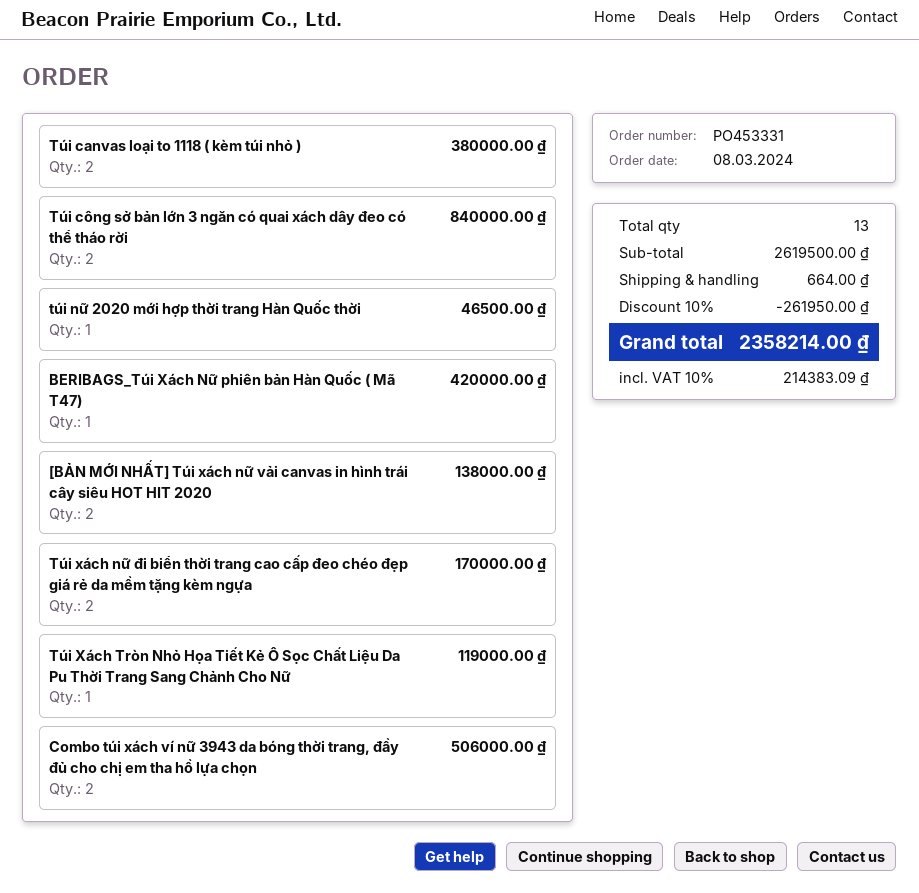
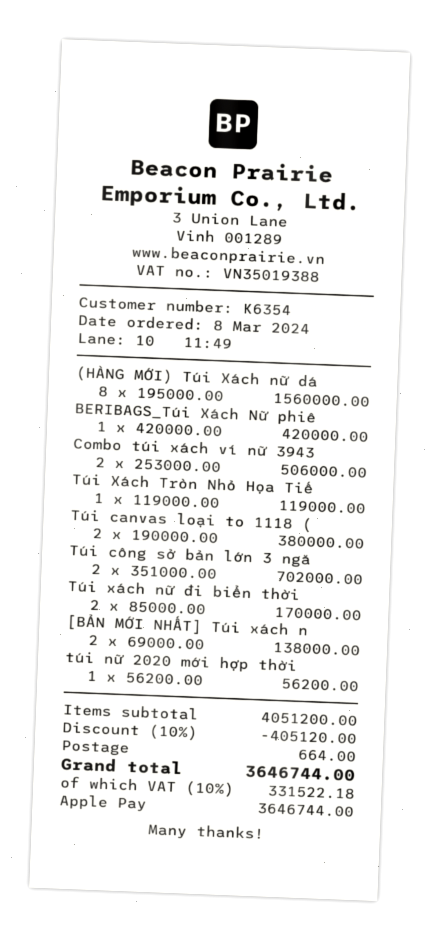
Túi công sở bản lớn 3 ngăn có quai xách dây đeo có thể tháo rời: 2 for 840000.00 -> 2 for 702000.00
túi nữ 2020 mới hợp thời trang Hàn Quốc thời: 1 for 46500.00 -> 1 for 56200.00
(HÀNG MỚI) Túi Xách nữ dá: none -> 8 for 1560000.00
subtotal: 2619500.00 -> 4051200.00
discount: 10% = 261950.00 -> 10% = 405120.00
tax: 10% = 214383.09 -> 10% = 331522.18
total: 2358214.00 -> 3646744.00

